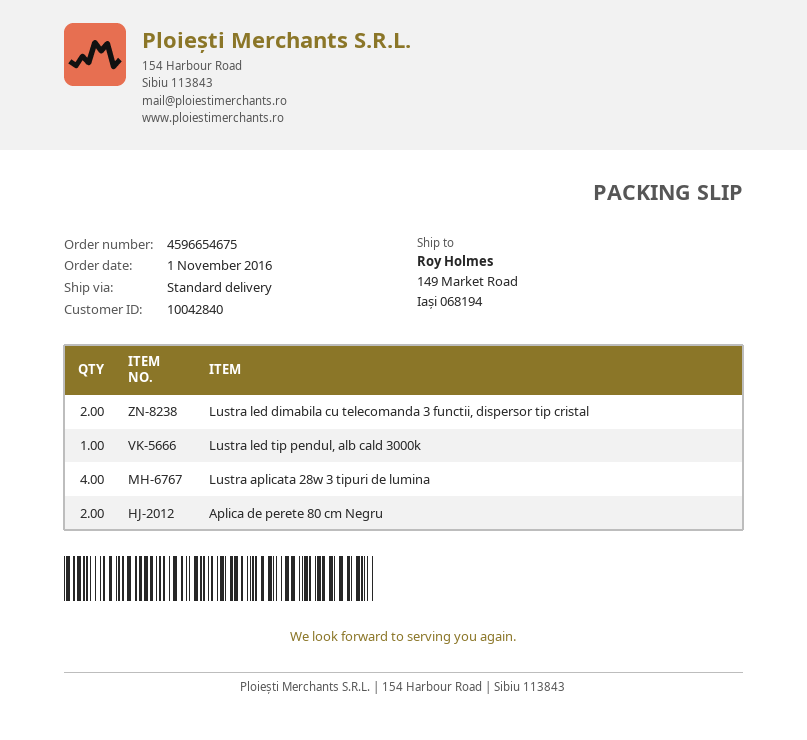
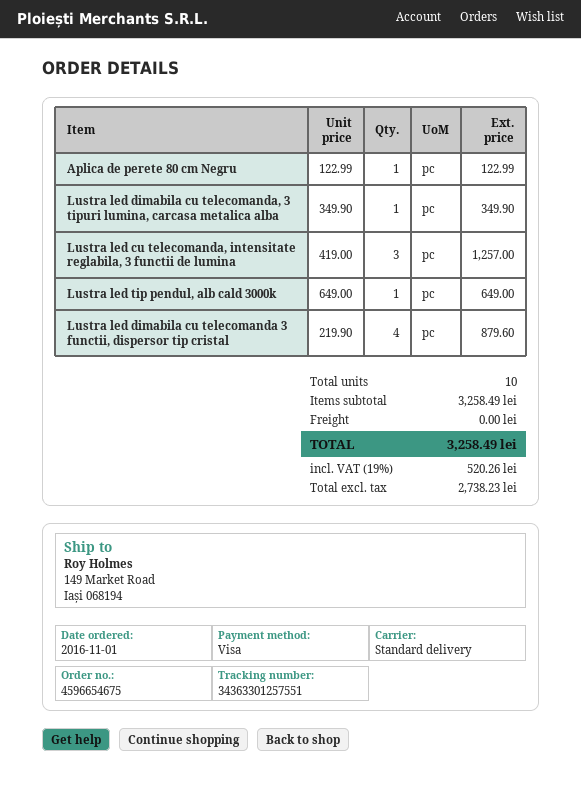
Lustra led dimabila cu telecomanda 3 functii, dispersor tip cristal: 2 -> 4
Lustra aplicata 28w 3 tipuri de lumina: 4 -> none
Aplica de perete 80 cm Negru: 2 -> 1
Lustra led dimabila cu telecomanda, 3 tipuri lumina, carcasa metalica alba: none -> 1
Lustra led cu telecomanda, intensitate reglabila, 3 functii de lumina: none -> 3

